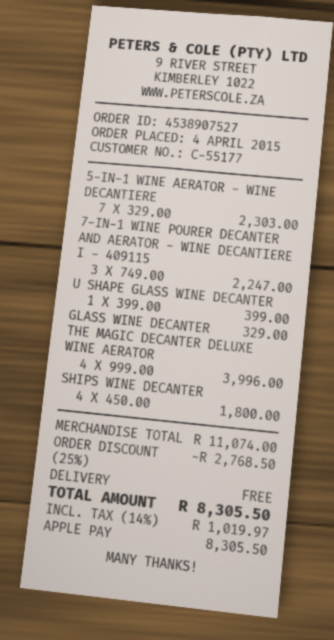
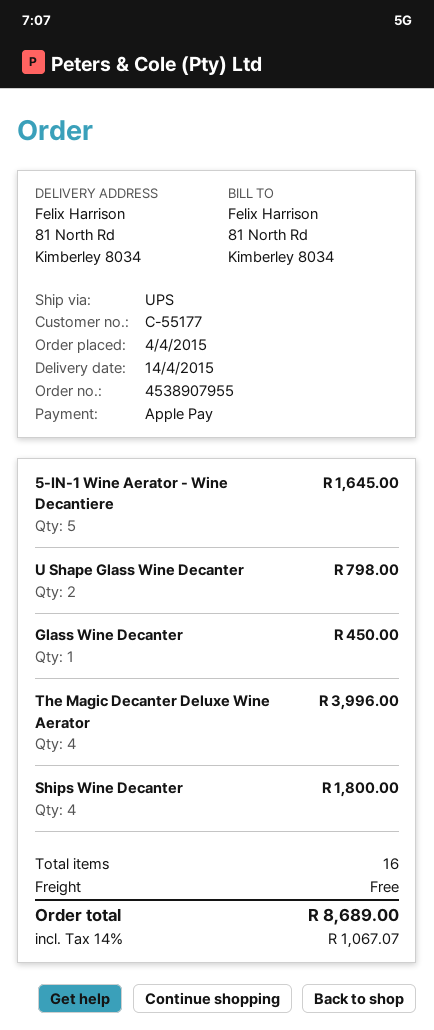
order number: 4538907527 -> 4538907955
5-IN-1 WINE AERATOR - WINE DECANTIERE: 7 for 2303.00 -> 5 for 1645.00
7-IN-1 WINE POURER DECANTER AND AERATOR - WINE DECANTIERE I - 409115: 3 for 2247.00 -> none
U SHAPE GLASS WINE DECANTER: 1 for 399.00 -> 2 for 798.00
GLASS WINE DECANTER: 1 for 329.00 -> 1 for 450.00
discount: 25% = 2768.50 -> none
tax: 14% = 1019.97 -> 14% = 1067.07
total: 8305.50 -> 8689.00

